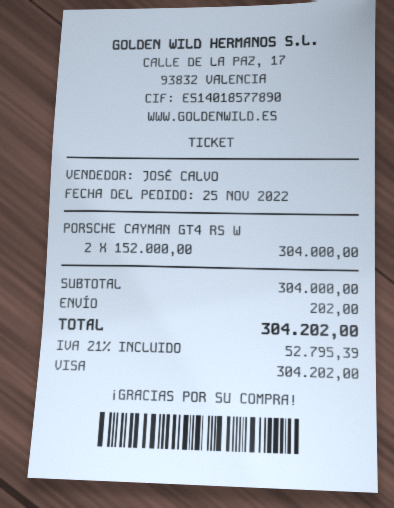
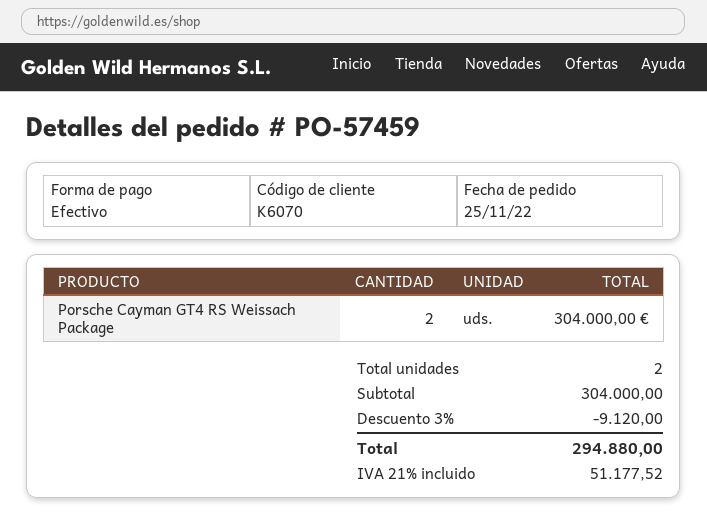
payment method: Visa -> cash
discount: none -> 3% = 9120.00
shipping: 202.00 -> none
tax: 21% = 52795.39 -> 21% = 51177.52
total: 304202.00 -> 294880.00

